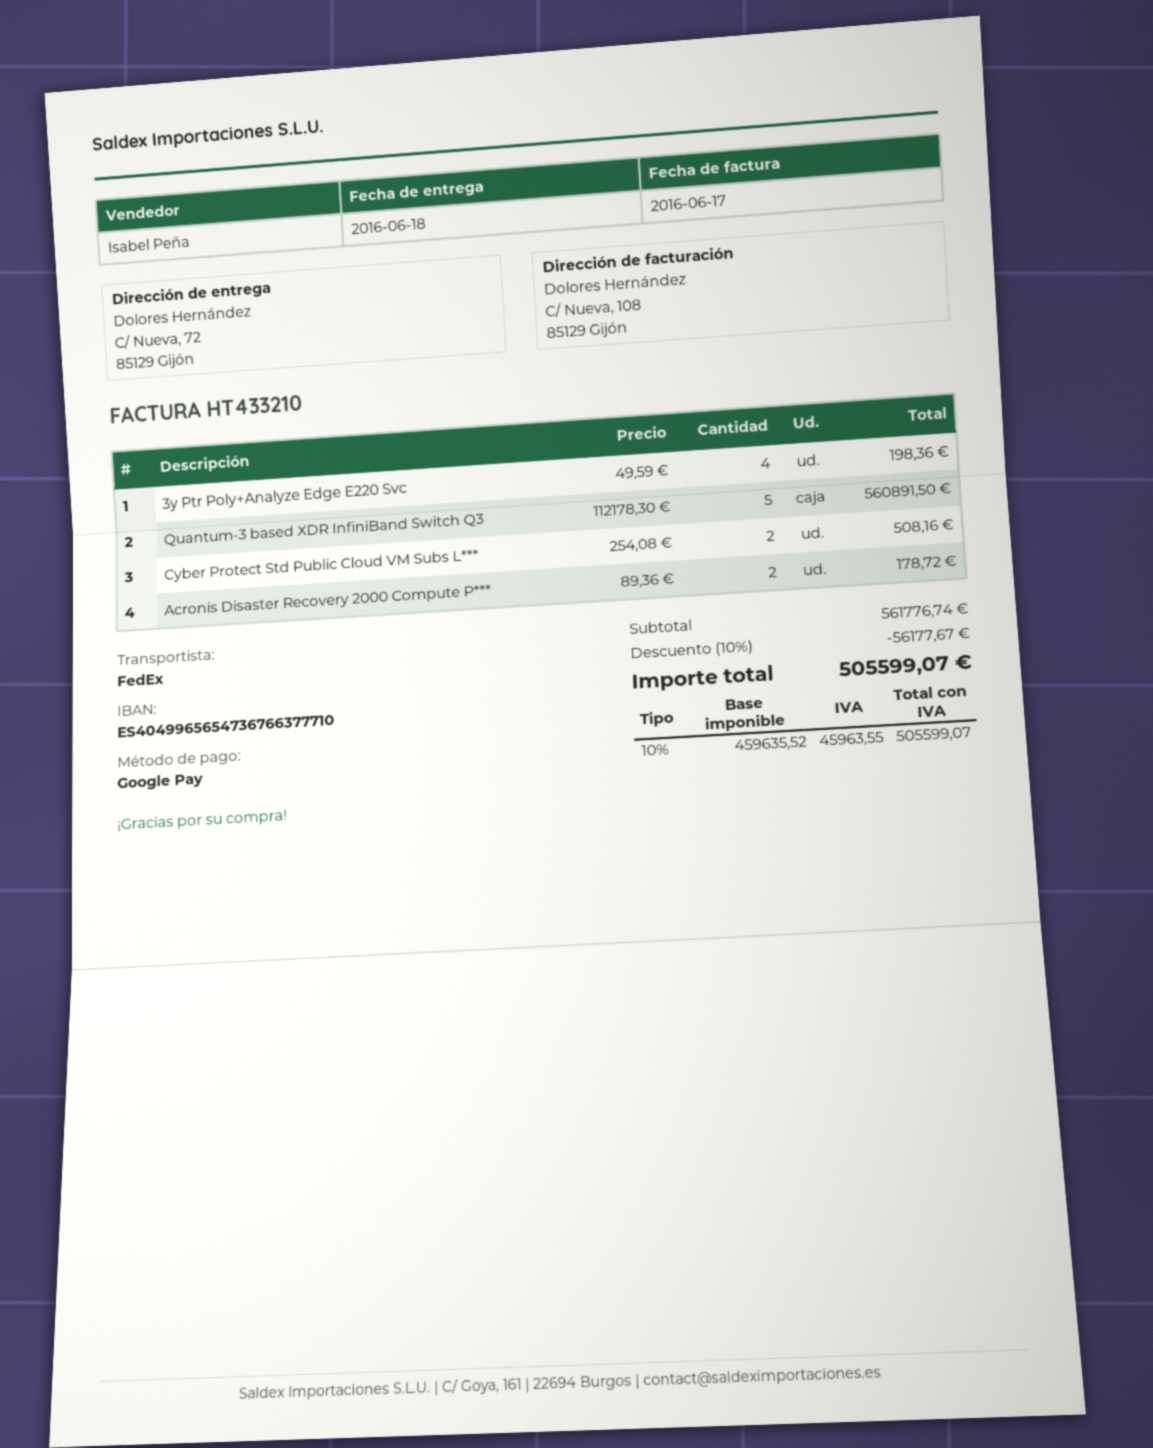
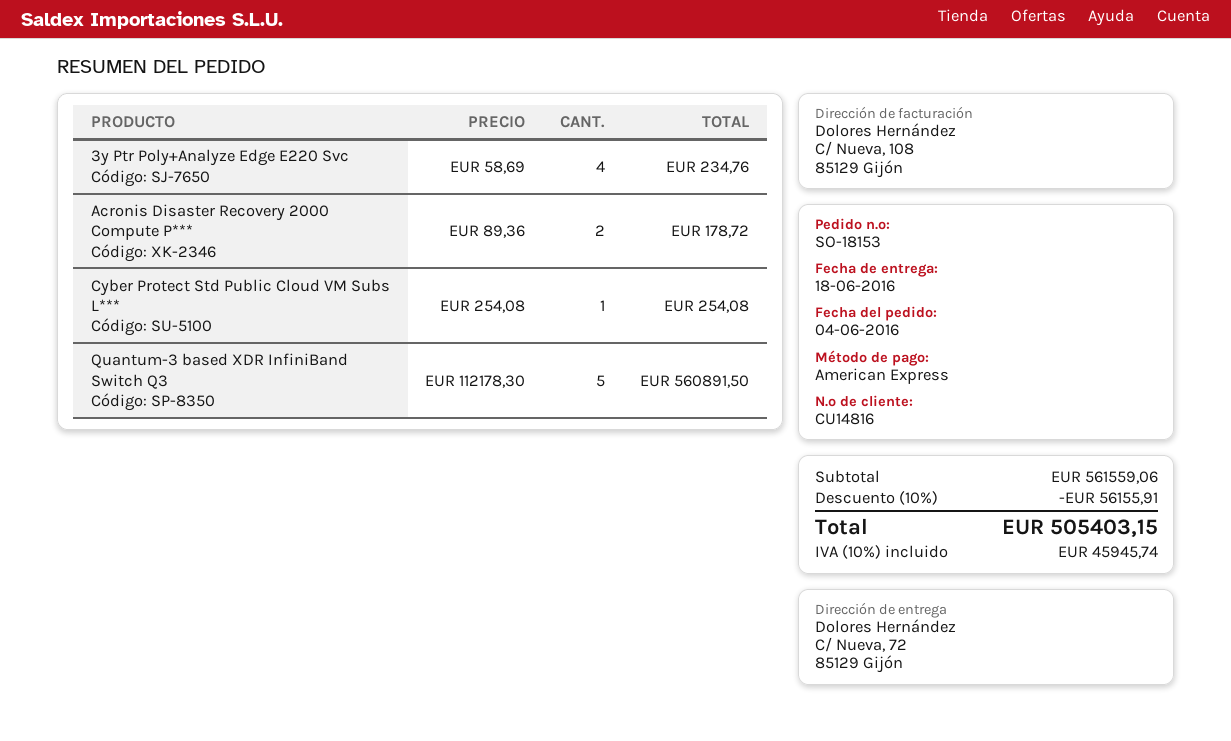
payment method: Google Pay -> American Express
3y Ptr Poly+Analyze Edge E220 Svc: 4 x 49.59 = 198.36 -> 4 x 58.69 = 234.76
Cyber Protect Std Public Cloud VM Subs L***: 2 x 254.08 = 508.16 -> 1 x 254.08 = 254.08
subtotal: 561776.74 -> 561559.06
discount: 10% = 56177.67 -> 10% = 56155.91
tax: 10% = 45963.55 -> 10% = 45945.74
total: 505599.07 -> 505403.15

